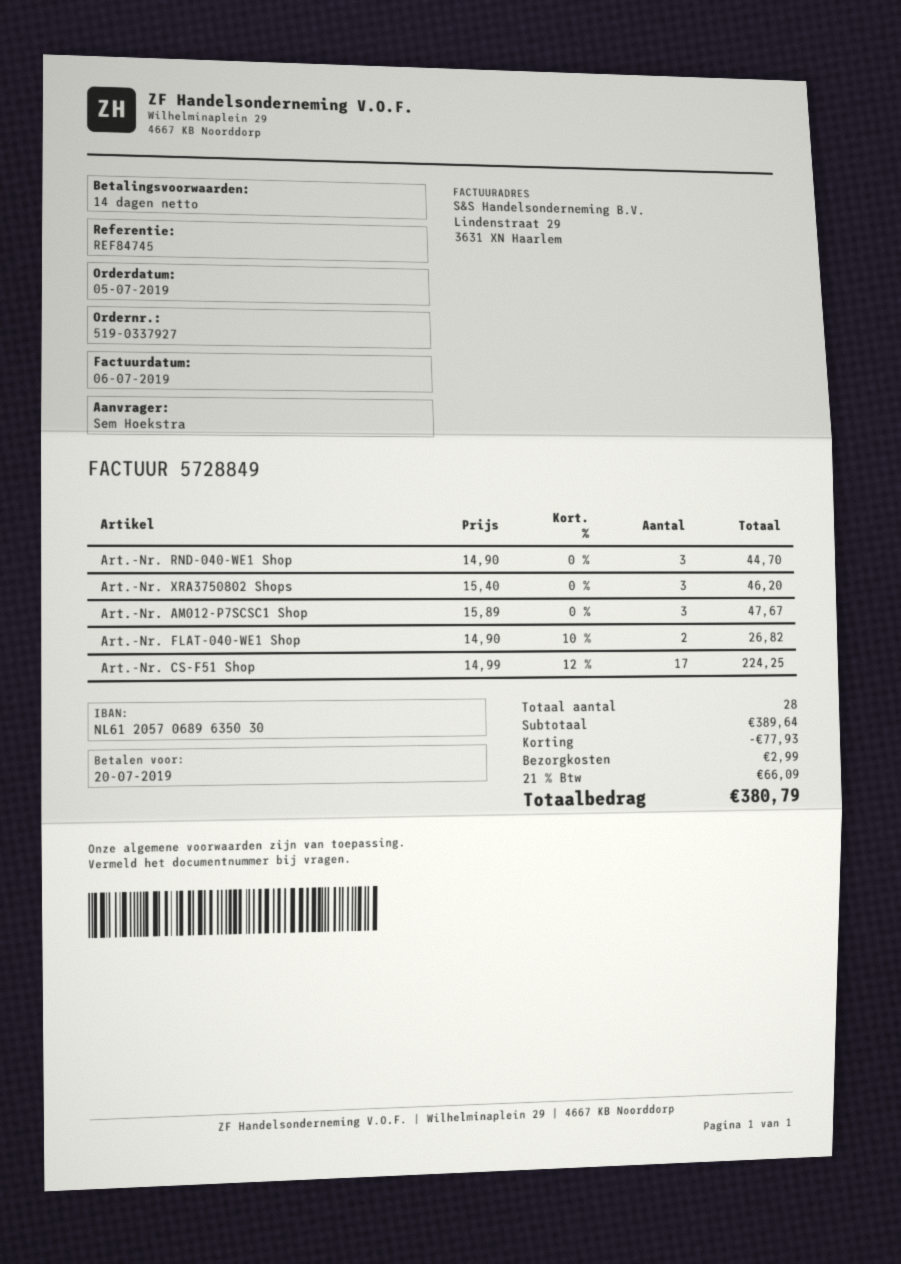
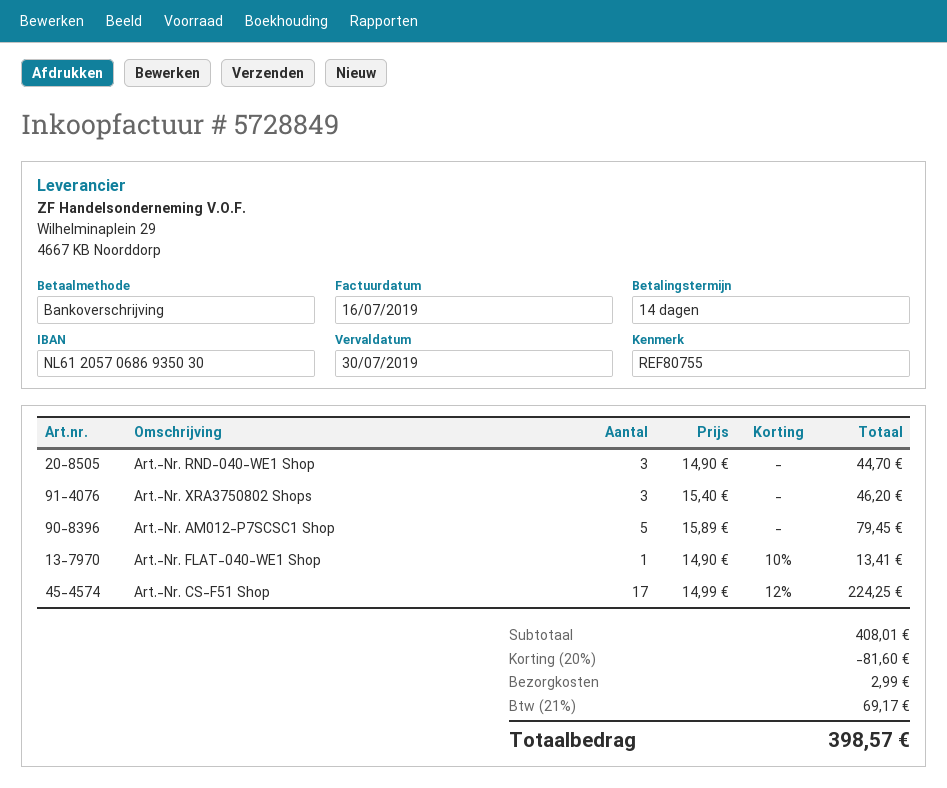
invoice date: 2019-07-06 -> 2019-07-16
due date: 2019-07-20 -> 2019-07-30
reference: REF84745 -> REF80755
bank account: NL6120570689635030 -> NL6120570686935030
Art.-Nr. AM012-P7SCSC1 Shop: 3 x 15.89 = 47.67 -> 5 x 15.89 = 79.45
Art.-Nr. FLAT-040-WE1 Shop: 2 x 14.90 - 10% = 26.82 -> 1 x 14.90 - 10% = 13.41
subtotal: 389.64 -> 408.01
discount: 77.93 -> 81.60
tax: 21% = 66.09 -> 21% = 69.17
total: 380.79 -> 398.57

